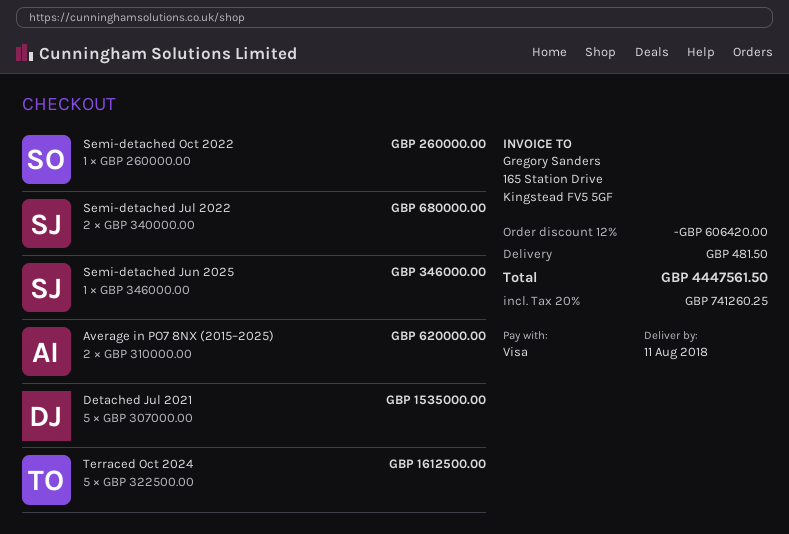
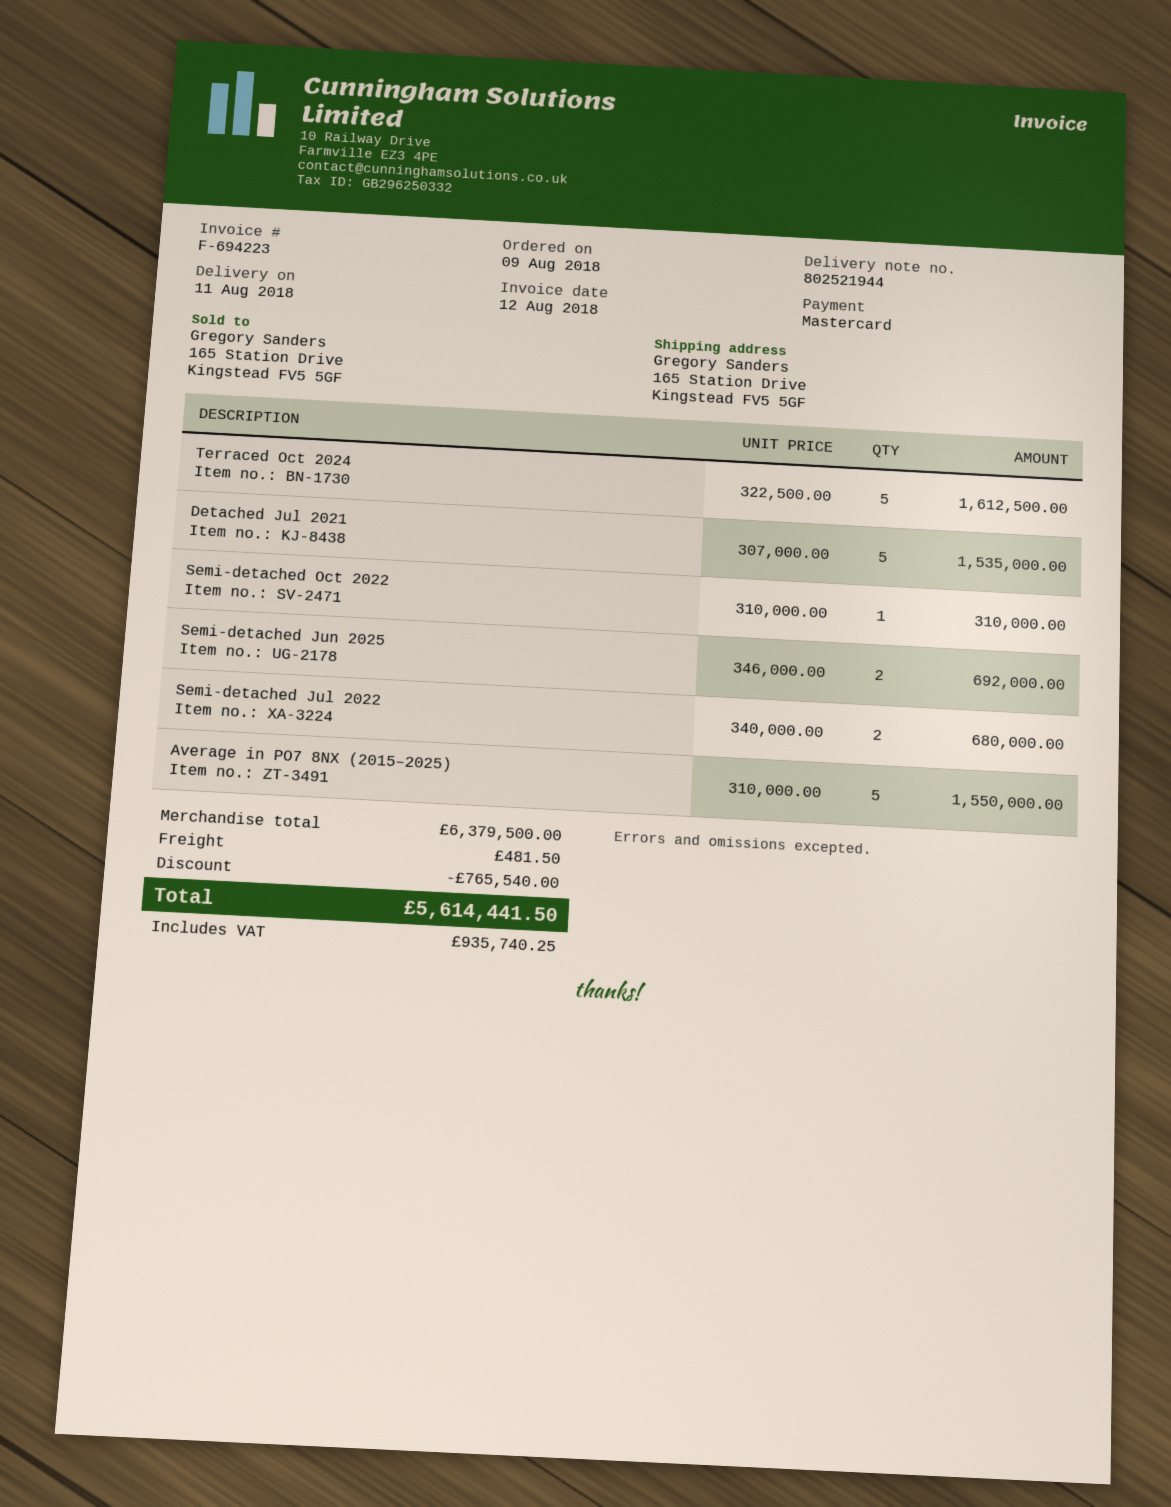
payment method: Visa -> Mastercard
Semi-detached Oct 2022: 1 x 260000.00 = 260000.00 -> 1 x 310000.00 = 310000.00
Semi-detached Jun 2025: 1 x 346000.00 = 346000.00 -> 2 x 346000.00 = 692000.00
Average in PO7 8NX (2015–2025): 2 x 310000.00 = 620000.00 -> 5 x 310000.00 = 1550000.00
discount: 606420.00 -> 765540.00
tax: 741260.25 -> 935740.25
total: 4447561.50 -> 5614441.50

